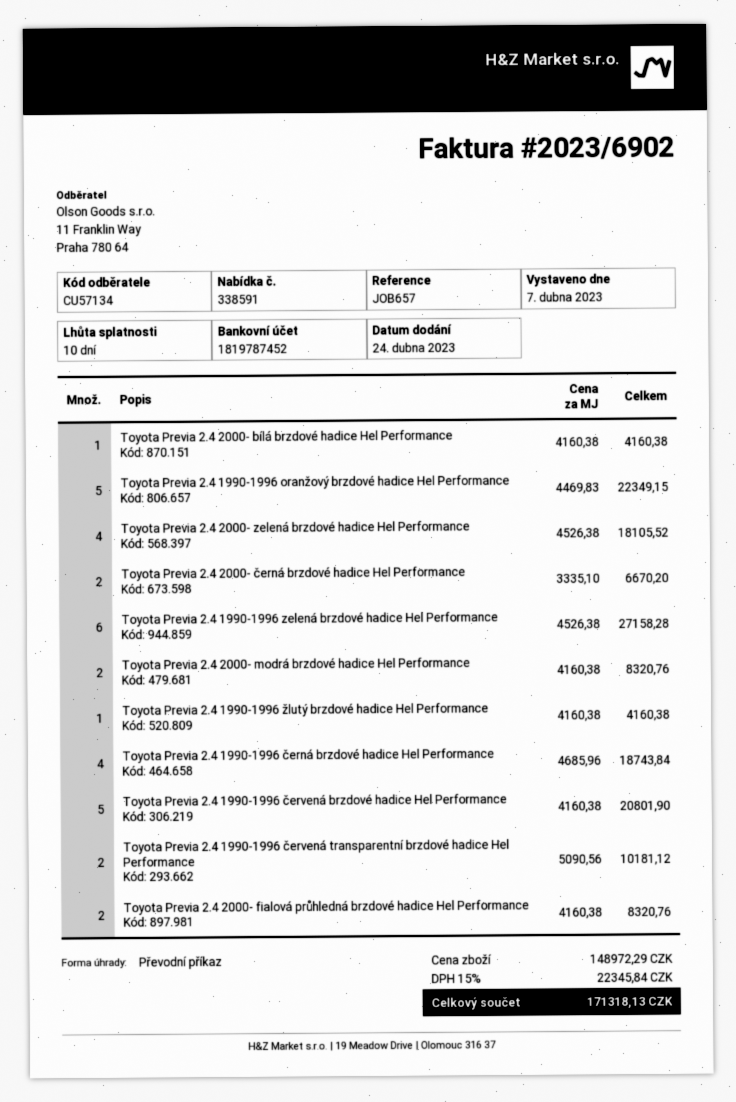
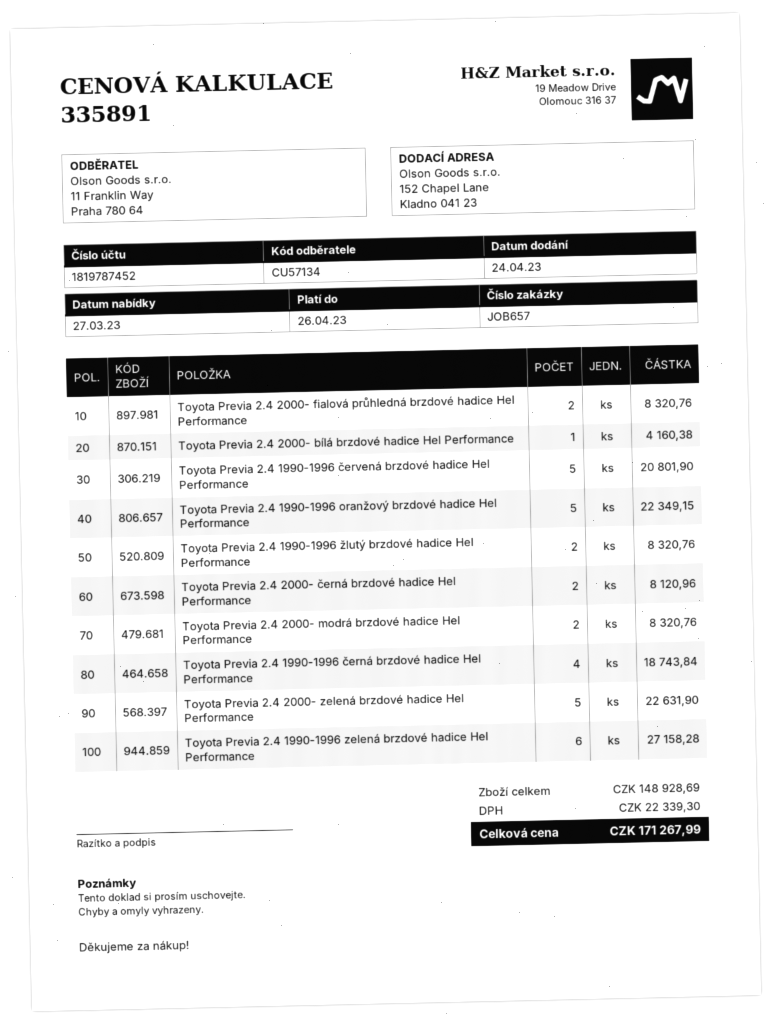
quote number: 338591 -> 335891
Toyota Previa 2.4 2000- zelená brzdové hadice Hel Performance: 4 for 18105.52 -> 5 for 22631.90
Toyota Previa 2.4 2000- černá brzdové hadice Hel Performance: 2 for 6670.20 -> 2 for 8120.96
Toyota Previa 2.4 1990-1996 žlutý brzdové hadice Hel Performance: 1 for 4160.38 -> 2 for 8320.76
Toyota Previa 2.4 1990-1996 červená transparentní brzdové hadice Hel Performance: 2 for 10181.12 -> none
subtotal: 148972.29 -> 148928.69
tax: 22345.84 -> 22339.30
total: 171318.13 -> 171267.99

